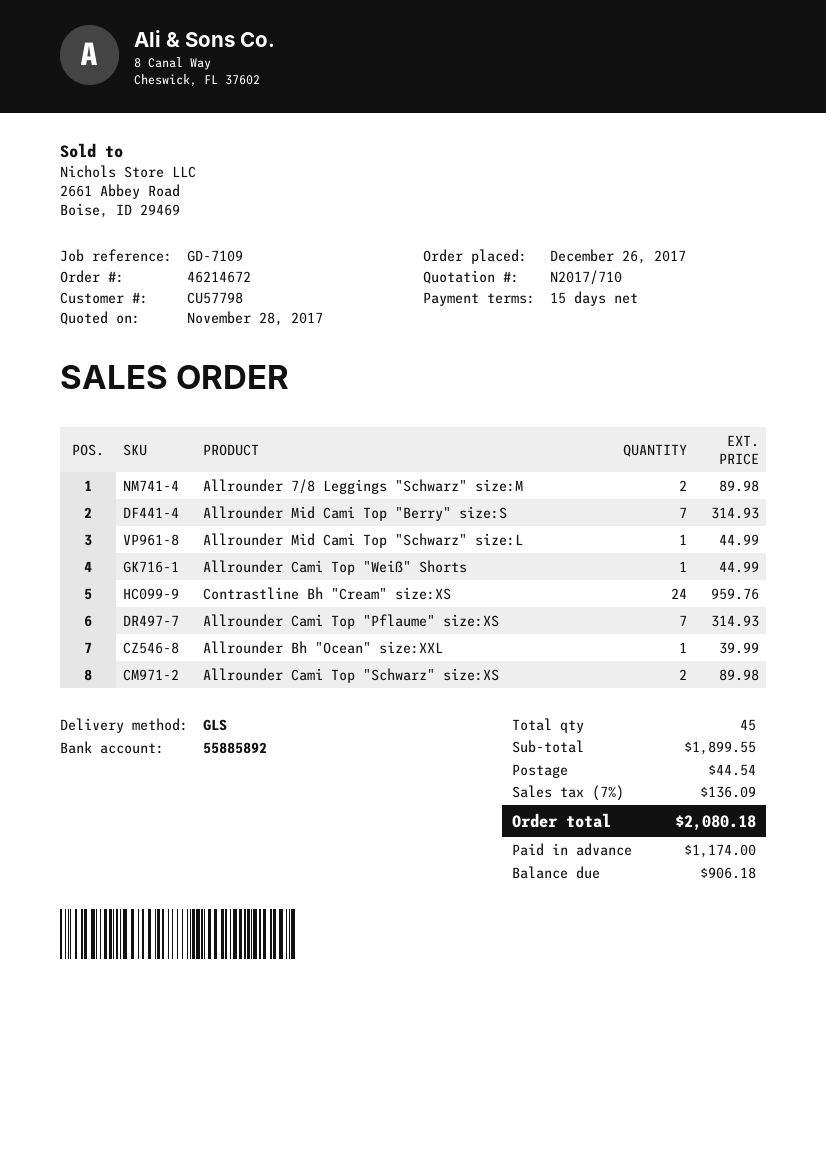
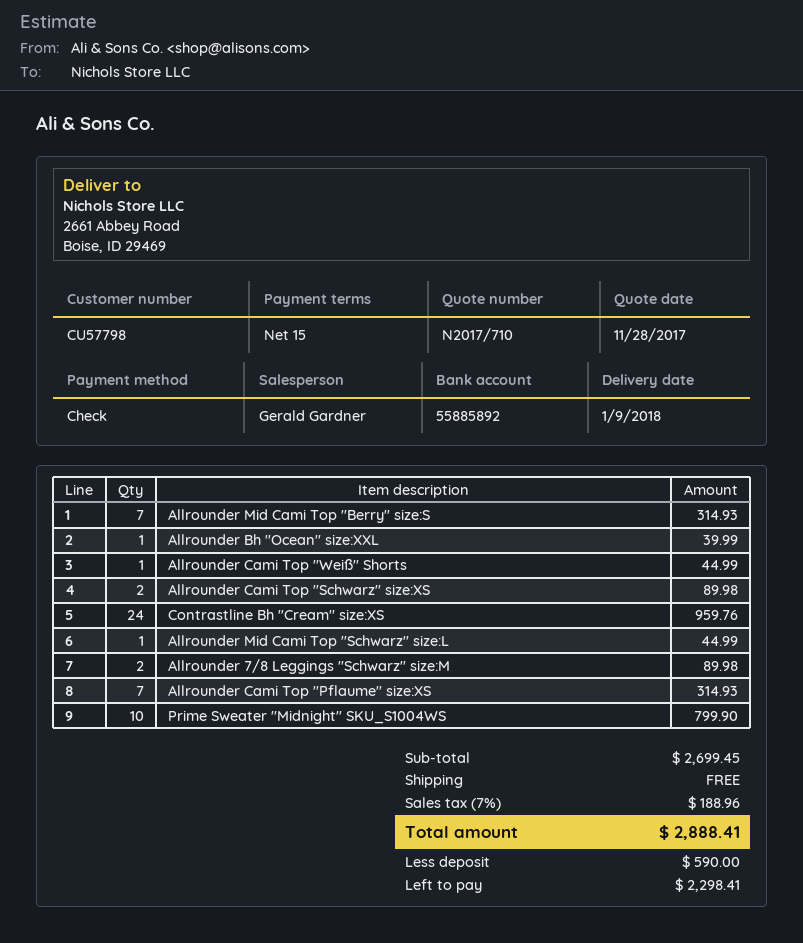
Prime Sweater "Midnight" SKU_S1004WS: none -> 10 for 799.90
subtotal: 1899.55 -> 2699.45
shipping: 44.54 -> 0.00
tax: 7% = 136.09 -> 7% = 188.96
total: 2080.18 -> 2888.41
deposit: 1174.00 -> 590.00
balance: 906.18 -> 2298.41

